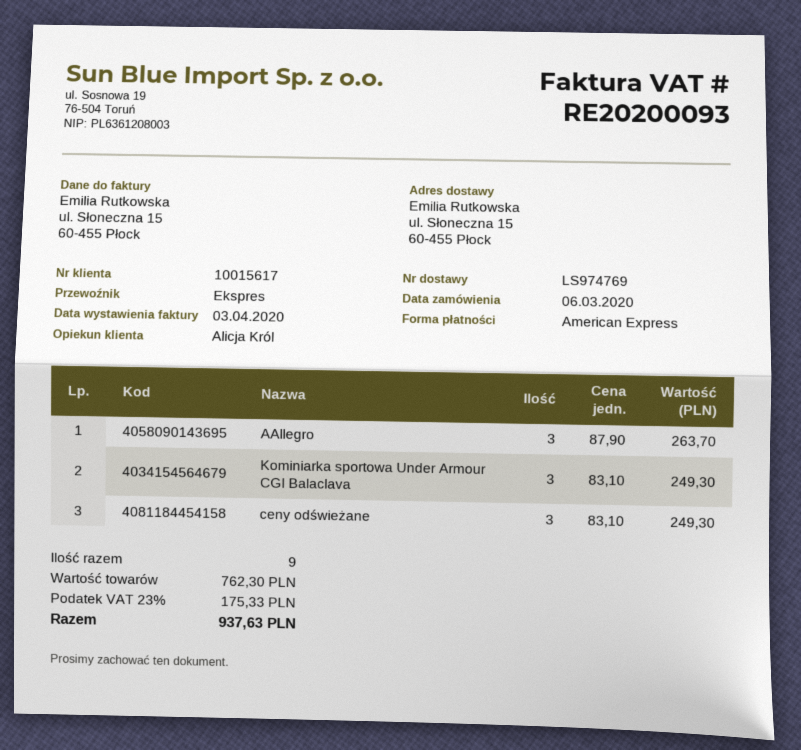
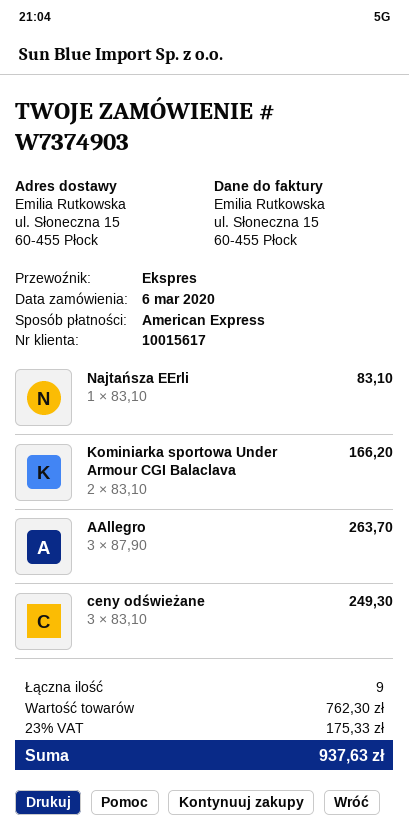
Kominiarka sportowa Under Armour CGI Balaclava: 3 x 83.10 = 249.30 -> 2 x 83.10 = 166.20
Najtańsza EErli: none -> 1 x 83.10 = 83.10

